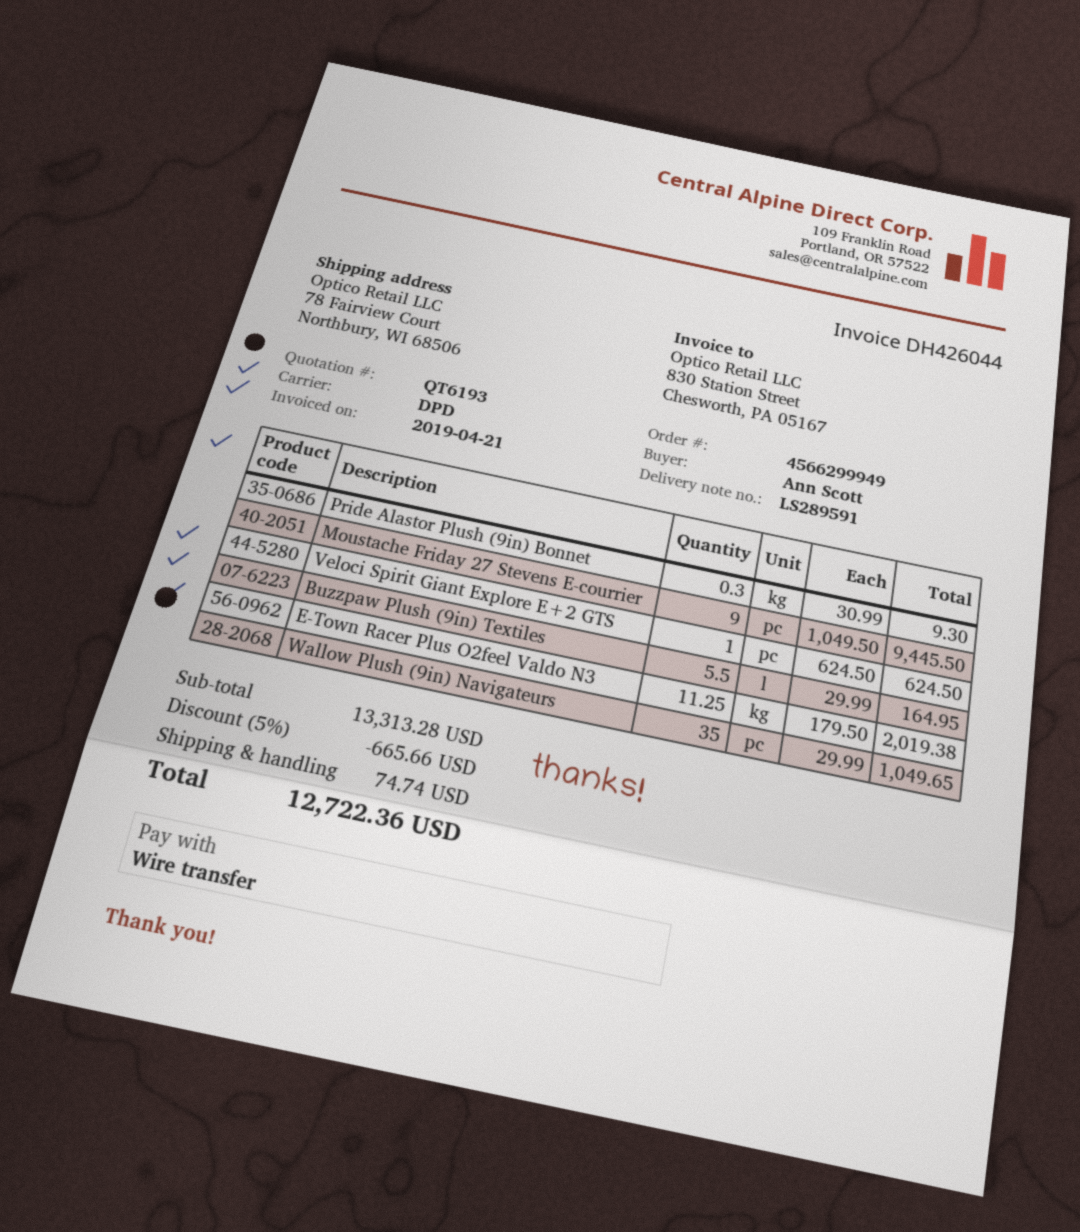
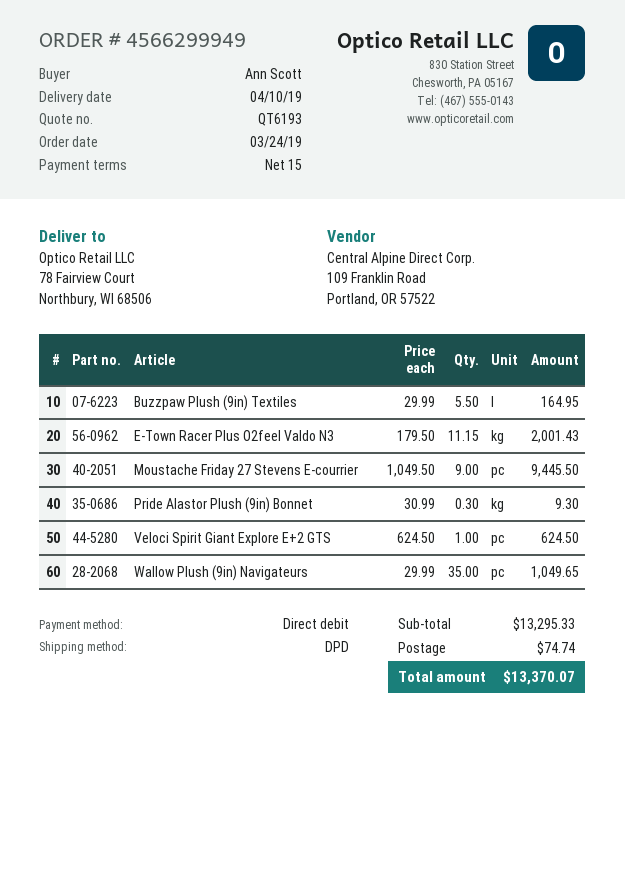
payment method: bank transfer -> direct debit
E-Town Racer Plus O2feel Valdo N3: 11.25 x 179.50 = 2019.38 -> 11.15 x 179.50 = 2001.43
subtotal: 13313.28 -> 13295.33
discount: 5% = 665.66 -> none
total: 12722.36 -> 13370.07

